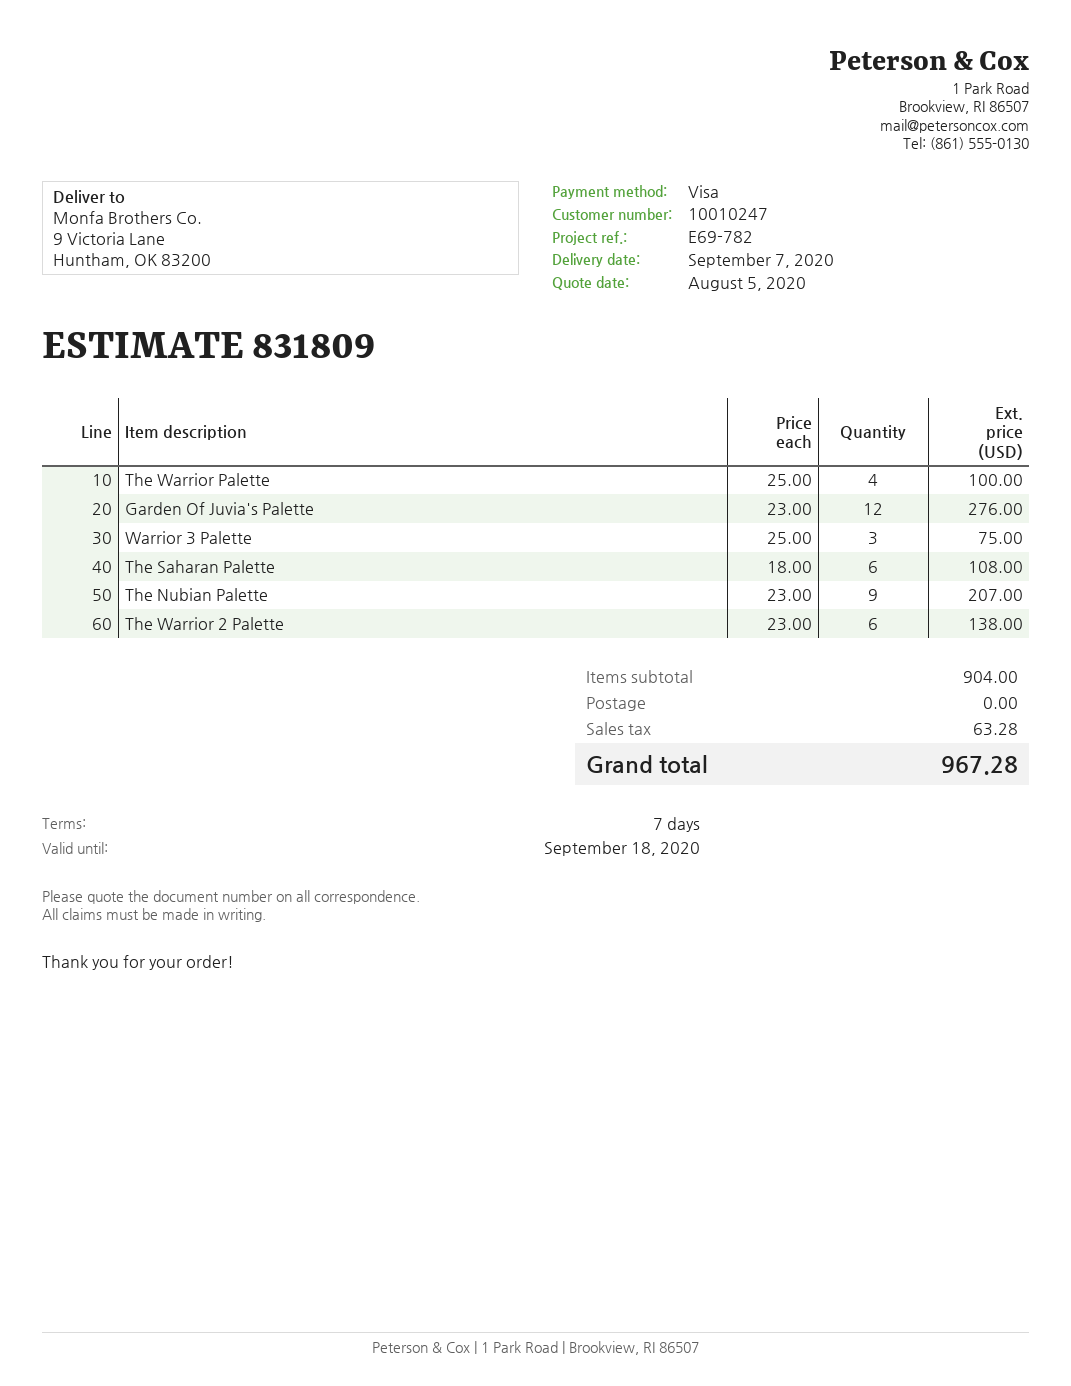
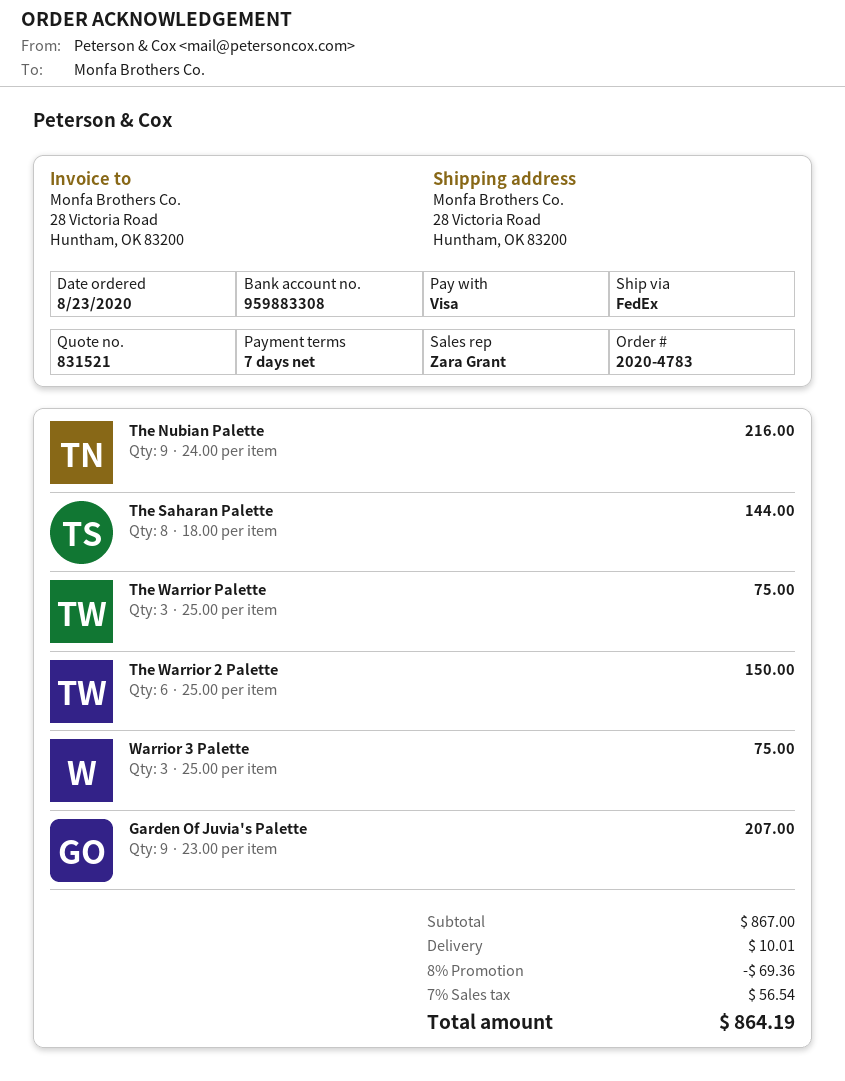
quote number: 831809 -> 831521
ship to: 9 Victoria Lane, Huntham, OK 83200 -> 28 Victoria Road, Huntham, OK 83200
The Warrior Palette: 4 x 25.00 = 100.00 -> 3 x 25.00 = 75.00
Garden Of Juvia's Palette: 12 x 23.00 = 276.00 -> 9 x 23.00 = 207.00
The Saharan Palette: 6 x 18.00 = 108.00 -> 8 x 18.00 = 144.00
The Nubian Palette: 9 x 23.00 = 207.00 -> 9 x 24.00 = 216.00
The Warrior 2 Palette: 6 x 23.00 = 138.00 -> 6 x 25.00 = 150.00
subtotal: 904.00 -> 867.00
discount: none -> 8% = 69.36
shipping: 0.00 -> 10.01
tax: 63.28 -> 56.54
total: 967.28 -> 864.19

